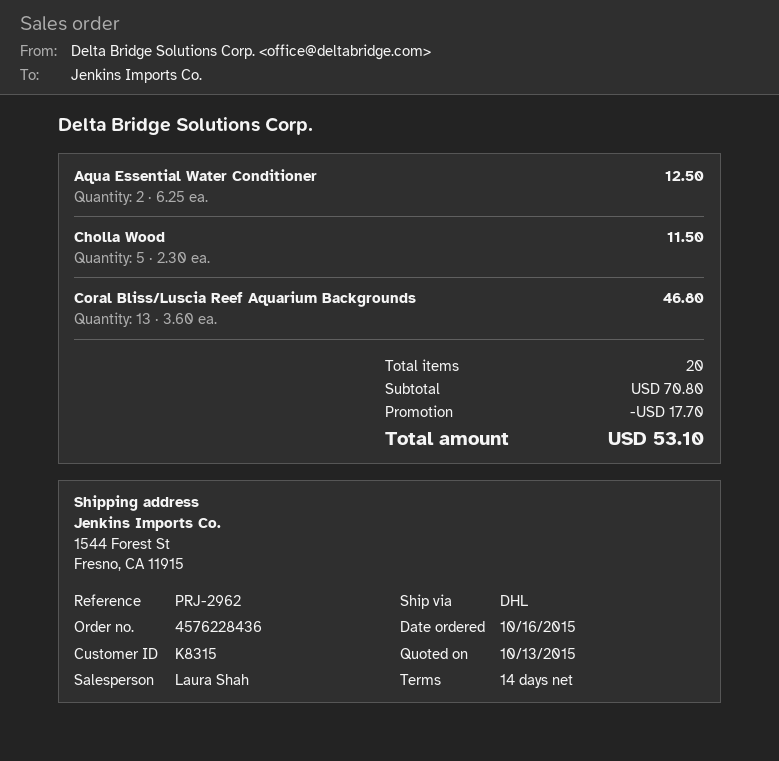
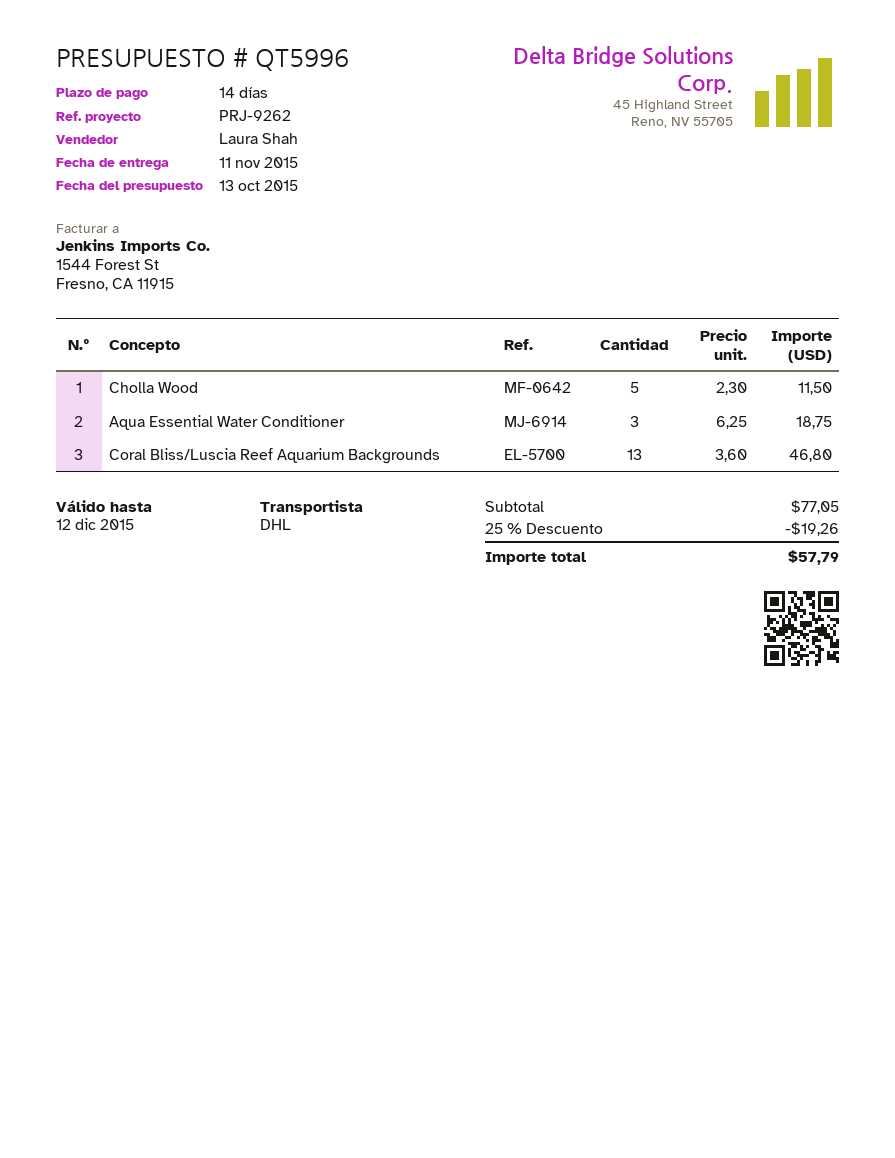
reference: PRJ-2962 -> PRJ-9262
Aqua Essential Water Conditioner: 2 x 6.25 = 12.50 -> 3 x 6.25 = 18.75
subtotal: 70.80 -> 77.05
discount: 17.70 -> 19.26
total: 53.10 -> 57.79

